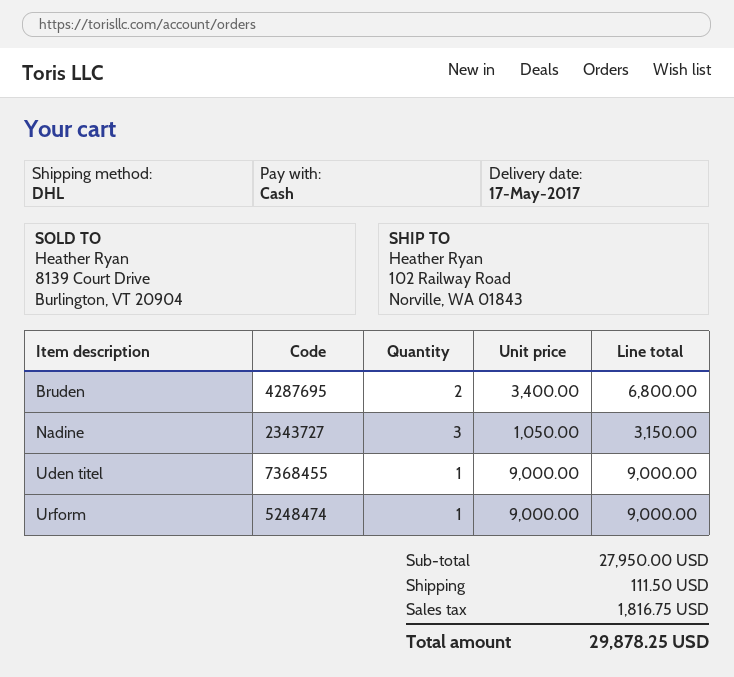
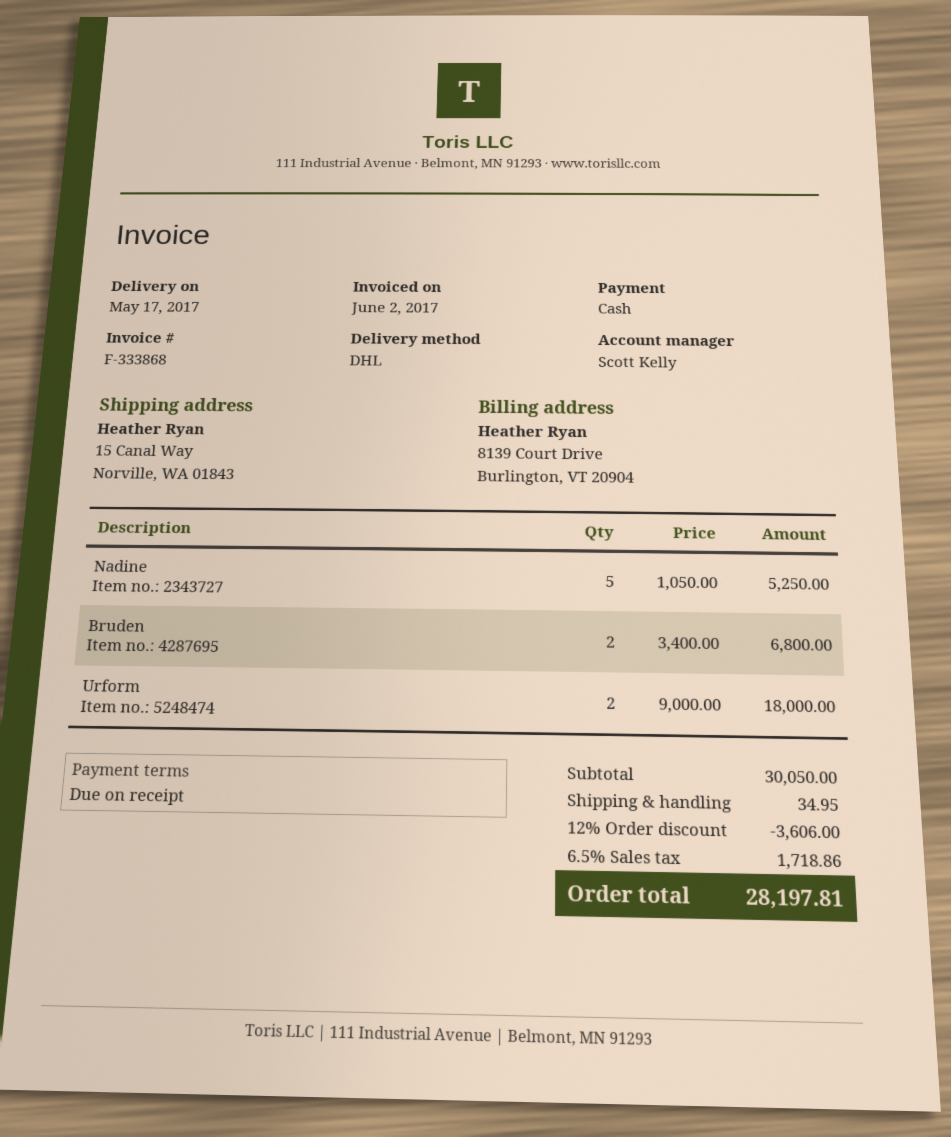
ship to: 102 Railway Road, Norville, WA 01843 -> 15 Canal Way, Norville, WA 01843
Nadine: 3 x 1050.00 = 3150.00 -> 5 x 1050.00 = 5250.00
Uden titel: 1 x 9000.00 = 9000.00 -> none
Urform: 1 x 9000.00 = 9000.00 -> 2 x 9000.00 = 18000.00
subtotal: 27950.00 -> 30050.00
discount: none -> 12% = 3606.00
shipping: 111.50 -> 34.95
tax: 1816.75 -> 1718.86
total: 29878.25 -> 28197.81

